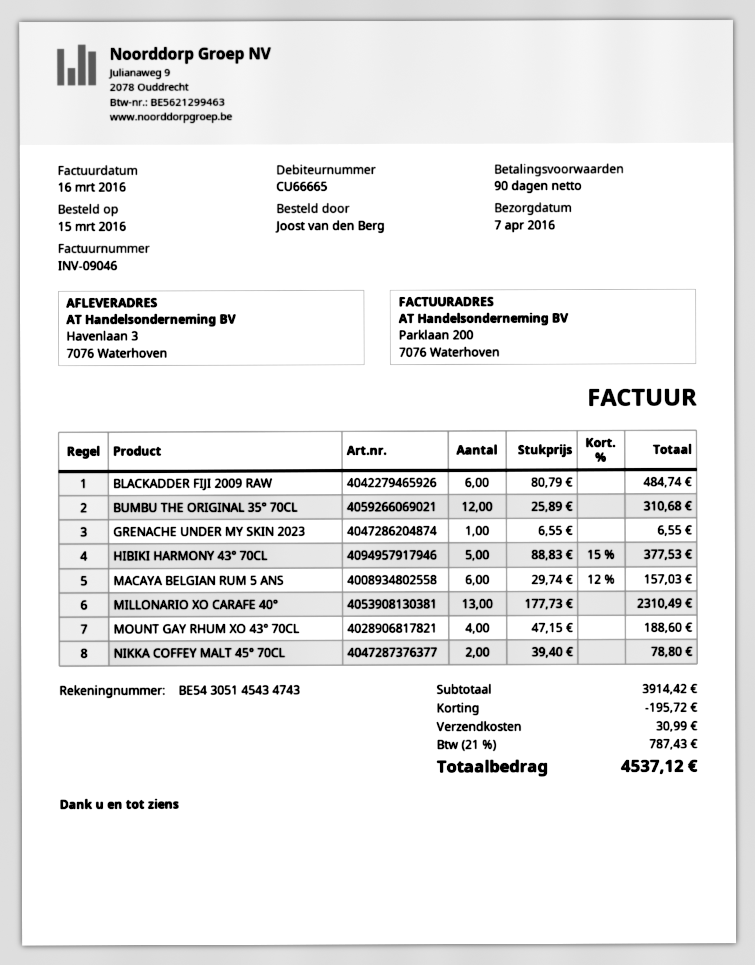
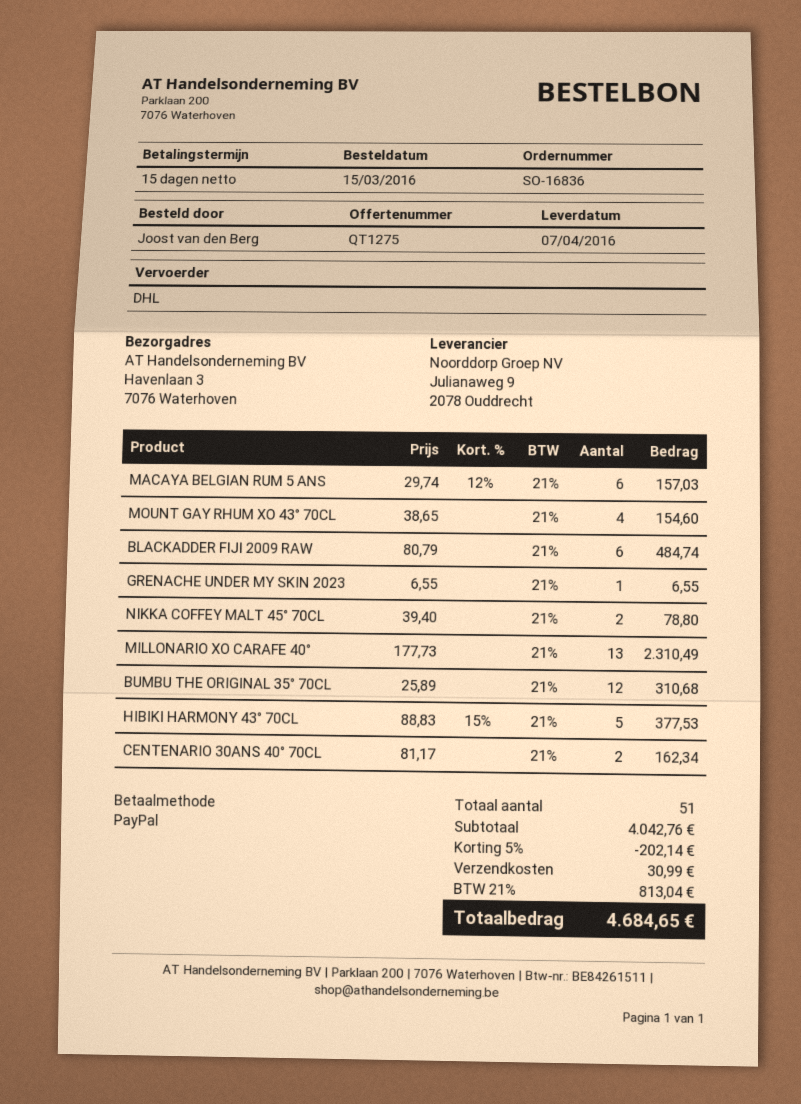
payment terms: 90 days -> 15 days
MOUNT GAY RHUM XO 43° 70CL: 4 x 47.15 = 188.60 -> 4 x 38.65 = 154.60
CENTENARIO 30ANS 40° 70CL: none -> 2 x 81.17 = 162.34
subtotal: 3914.42 -> 4042.76
discount: 195.72 -> 202.14
tax: 21% = 787.43 -> 21% = 813.04
total: 4537.12 -> 4684.65

